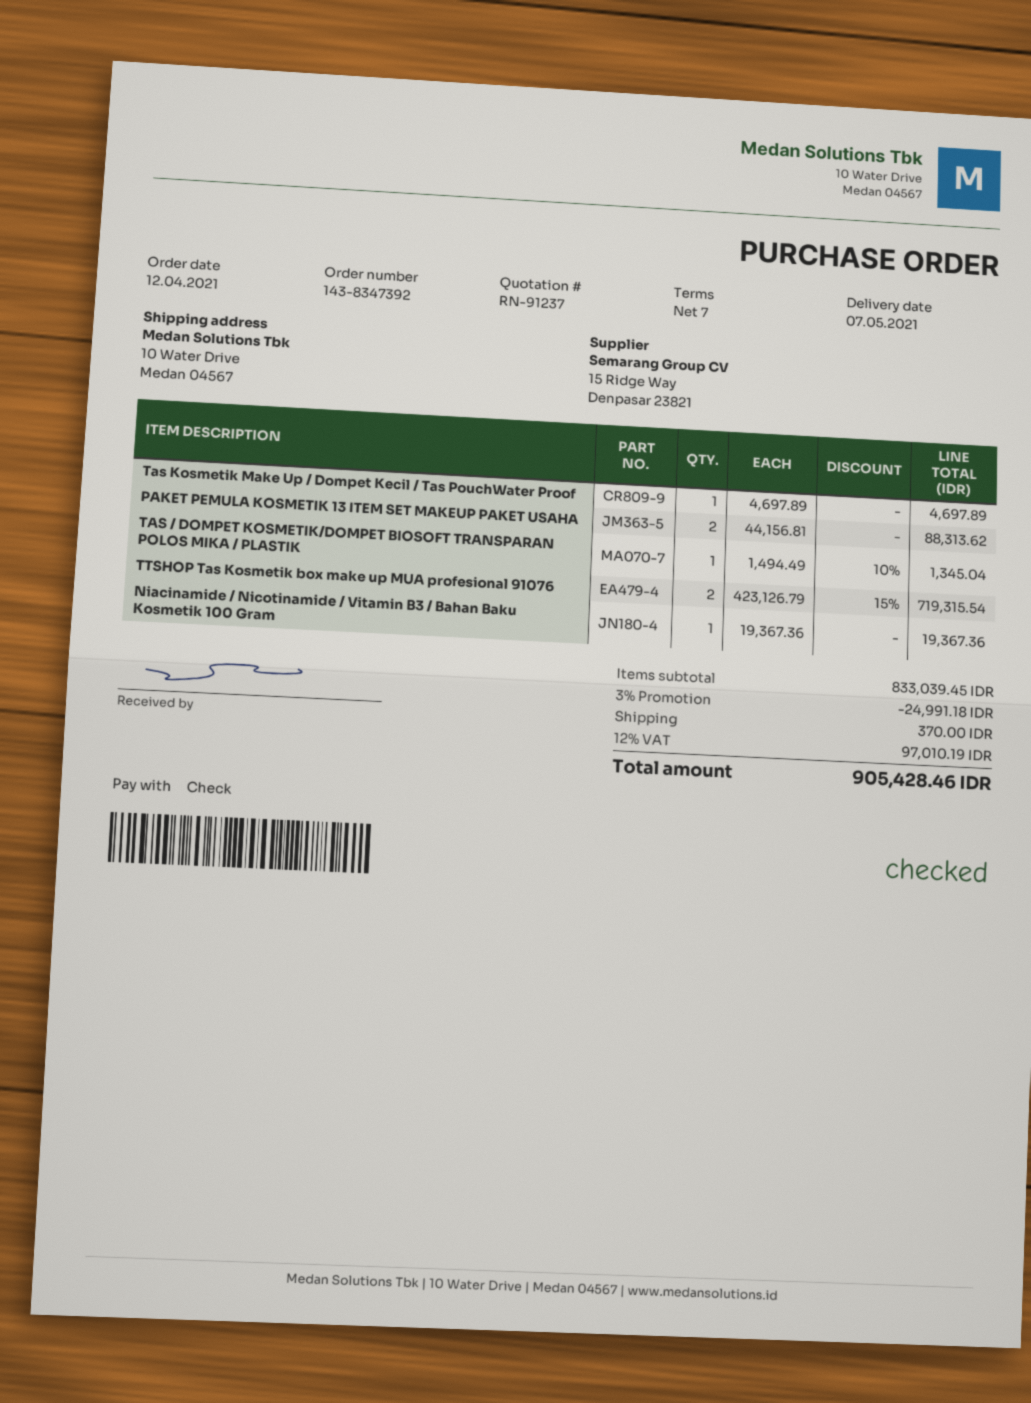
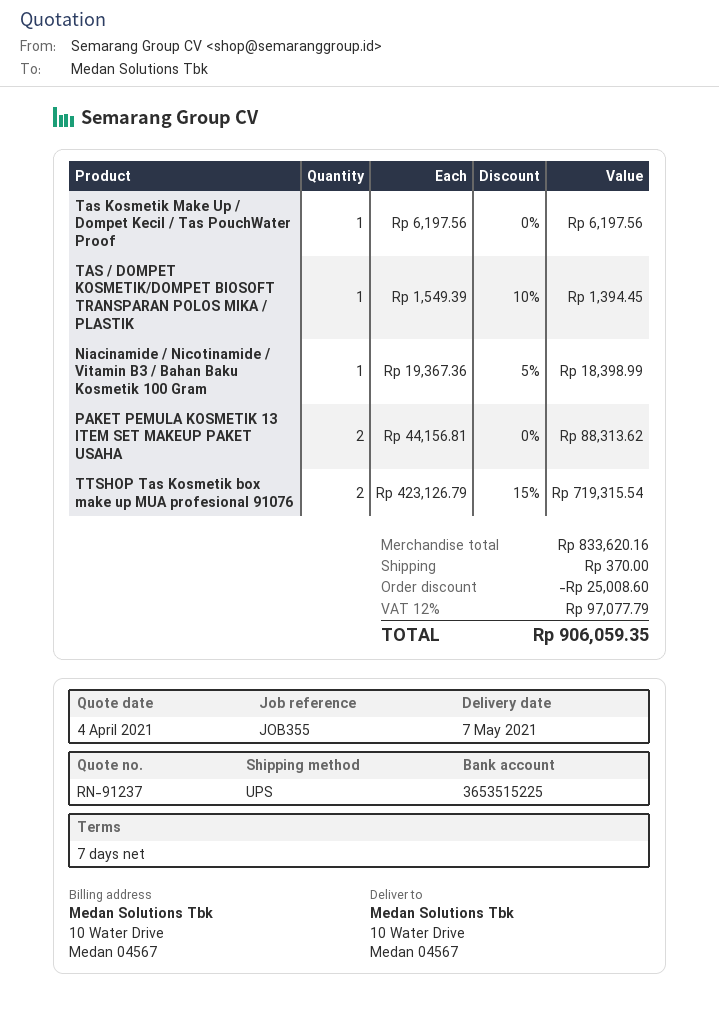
Tas Kosmetik Make Up / Dompet Kecil / Tas PouchWater Proof: 1 x 4697.89 = 4697.89 -> 1 x 6197.56 = 6197.56
TAS / DOMPET KOSMETIK/DOMPET BIOSOFT TRANSPARAN POLOS MIKA / PLASTIK: 1 x 1494.49 - 10% = 1345.04 -> 1 x 1549.39 - 10% = 1394.45
Niacinamide / Nicotinamide / Vitamin B3 / Bahan Baku Kosmetik 100 Gram: 1 x 19367.36 = 19367.36 -> 1 x 19367.36 - 5% = 18398.99
subtotal: 833039.45 -> 833620.16
discount: 24991.18 -> 25008.60
tax: 12% = 97010.19 -> 12% = 97077.79
total: 905428.46 -> 906059.35

